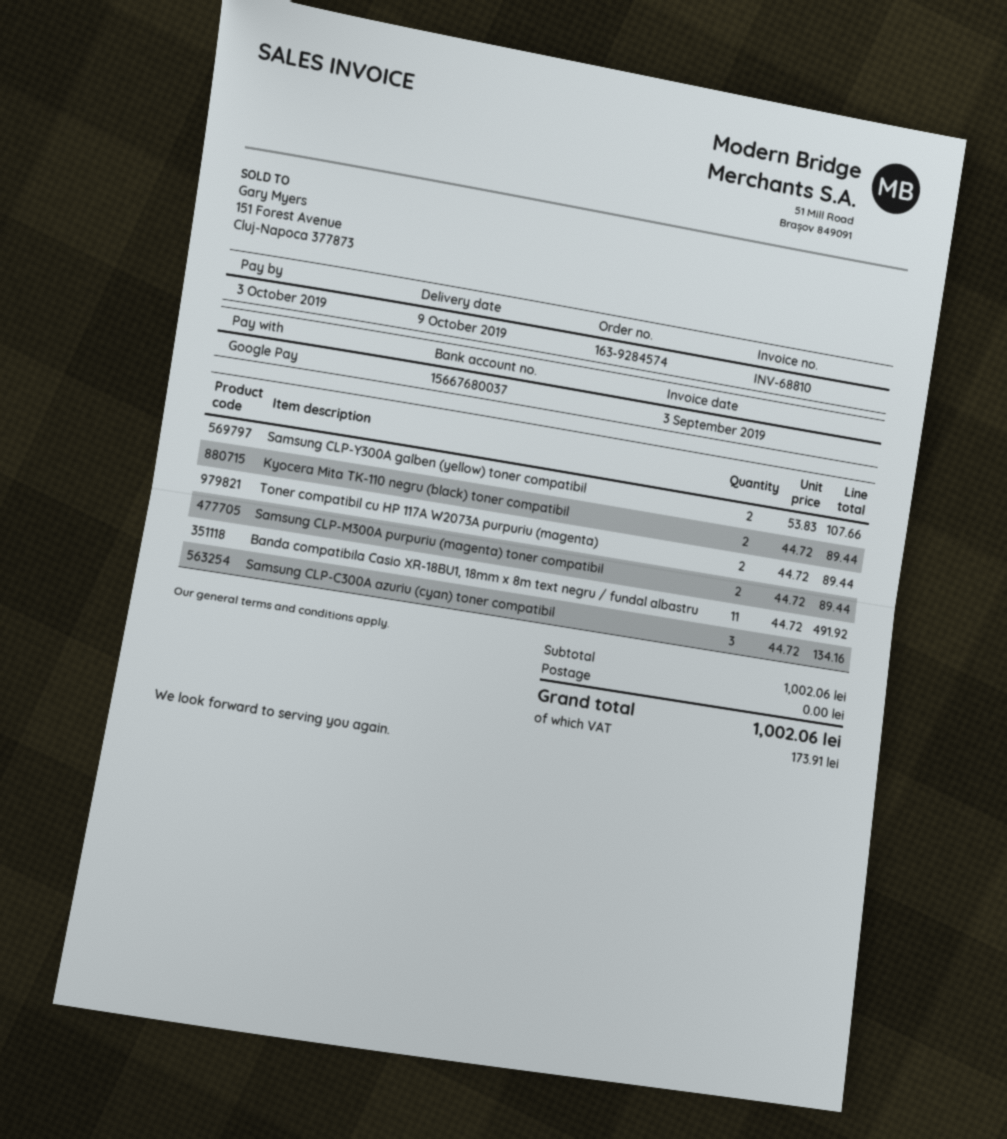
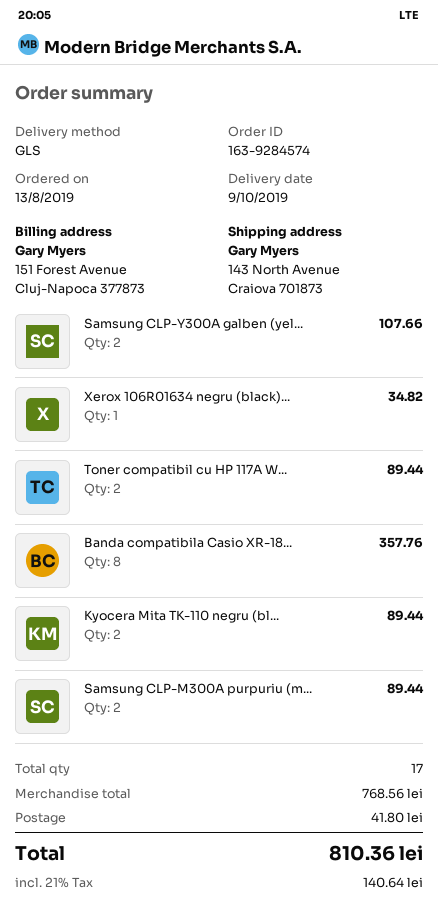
Banda compatibila Casio XR-18BU1, 18mm x 8m text negru / fundal albastru: 11 for 491.92 -> 8 for 357.76
Samsung CLP-C300A azuriu (cyan) toner compatibil: 3 for 134.16 -> none
Xerox 106R01634 negru (black)...: none -> 1 for 34.82
subtotal: 1002.06 -> 768.56
shipping: 0.00 -> 41.80
tax: 173.91 -> 140.64
total: 1002.06 -> 810.36

